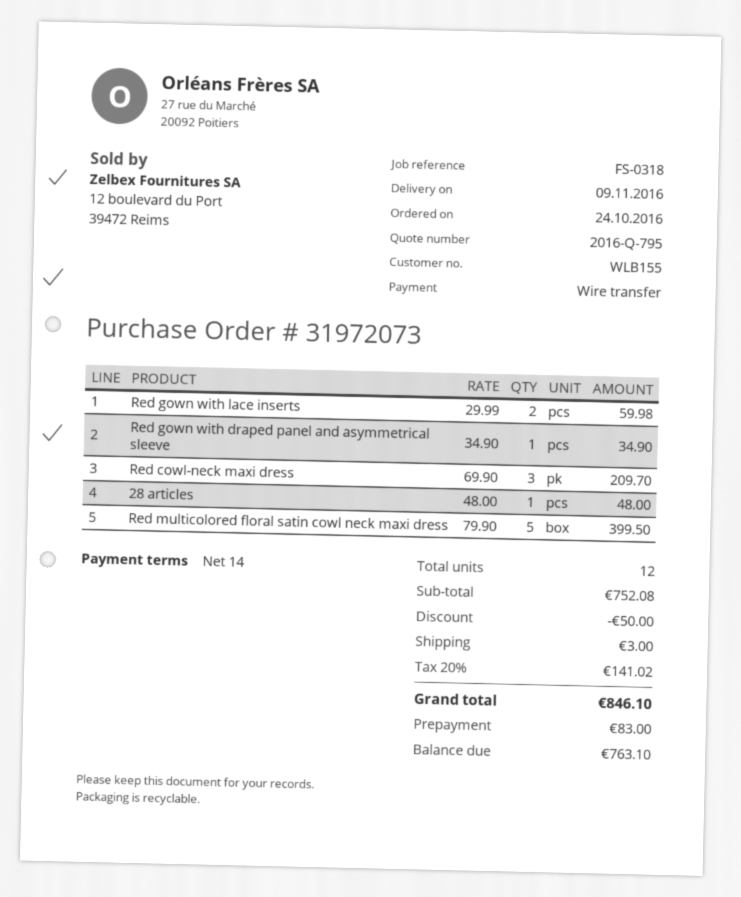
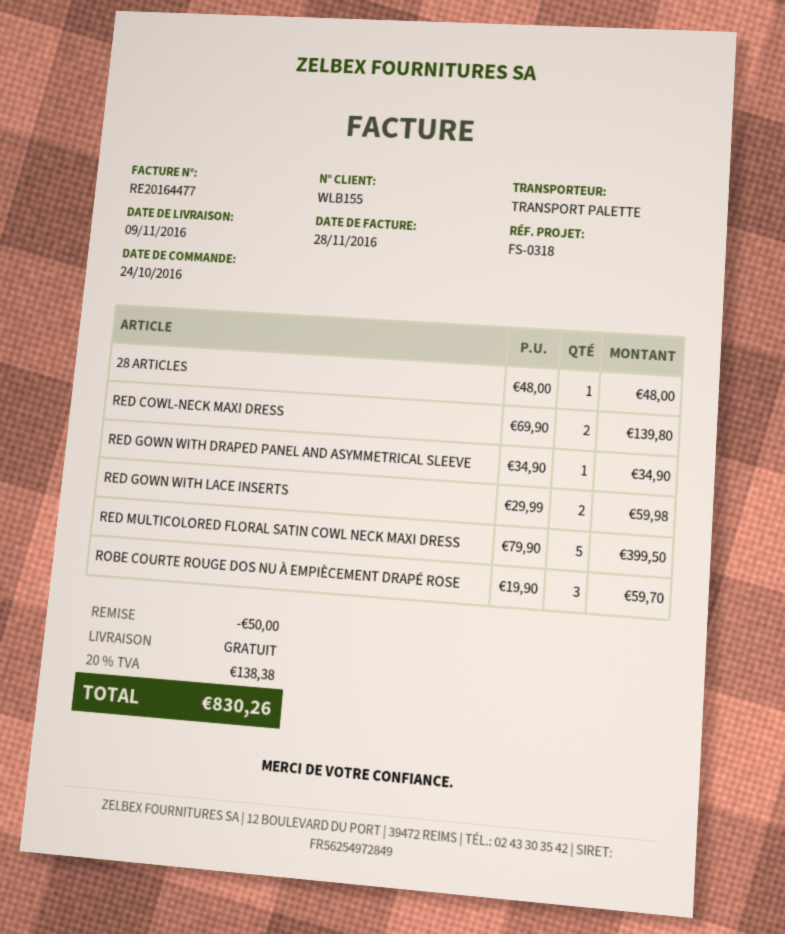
Red cowl-neck maxi dress: 3 x 69.90 = 209.70 -> 2 x 69.90 = 139.80
ROBE COURTE ROUGE DOS NU À EMPIÈCEMENT DRAPÉ ROSE: none -> 3 x 19.90 = 59.70
shipping: 3.00 -> 0.00
tax: 20% = 141.02 -> 20% = 138.38
total: 846.10 -> 830.26

